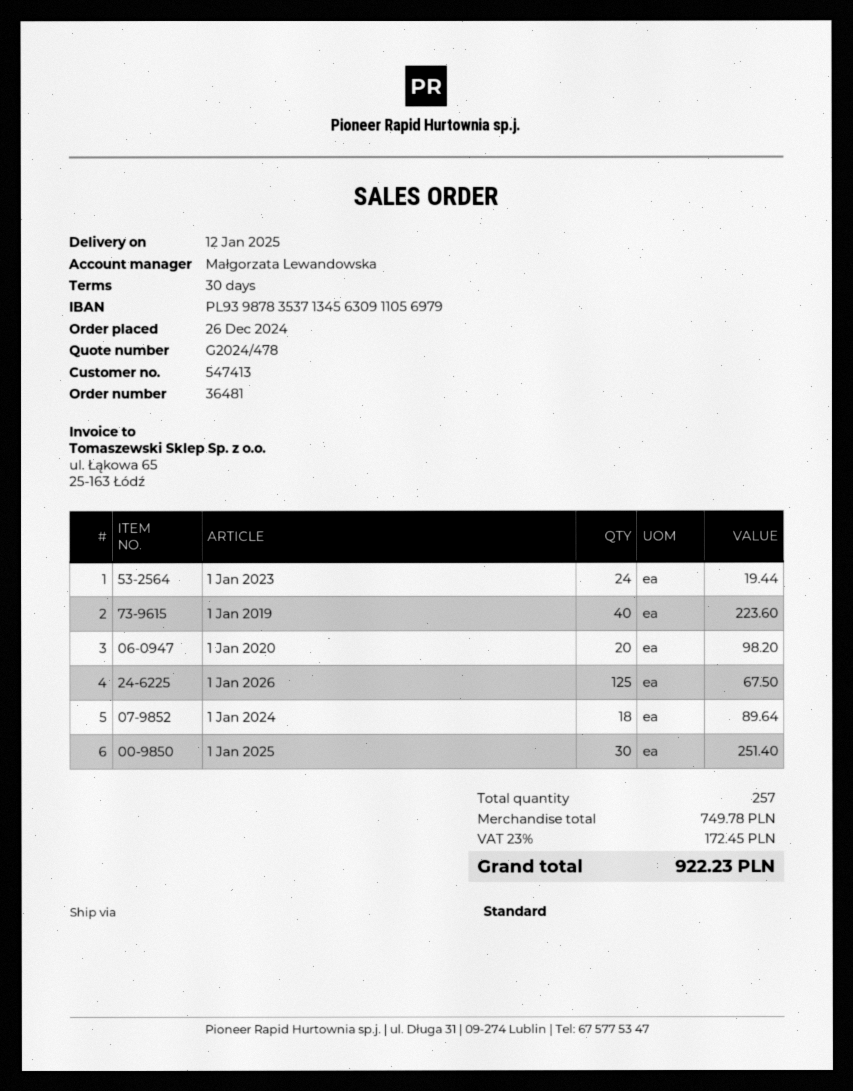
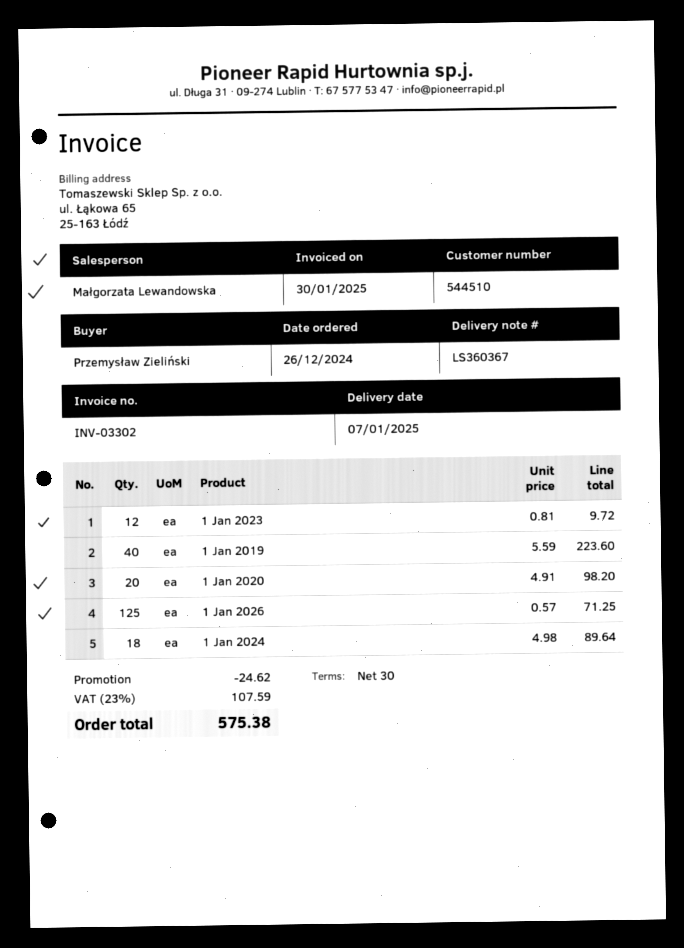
delivery date: 2025-01-12 -> 2025-01-07
customer number: 547413 -> 544510
1 Jan 2023: 24 for 19.44 -> 12 for 9.72
1 Jan 2026: 125 for 67.50 -> 125 for 71.25
1 Jan 2025: 30 for 251.40 -> none
discount: none -> 24.62
tax: 23% = 172.45 -> 23% = 107.59
total: 922.23 -> 575.38

